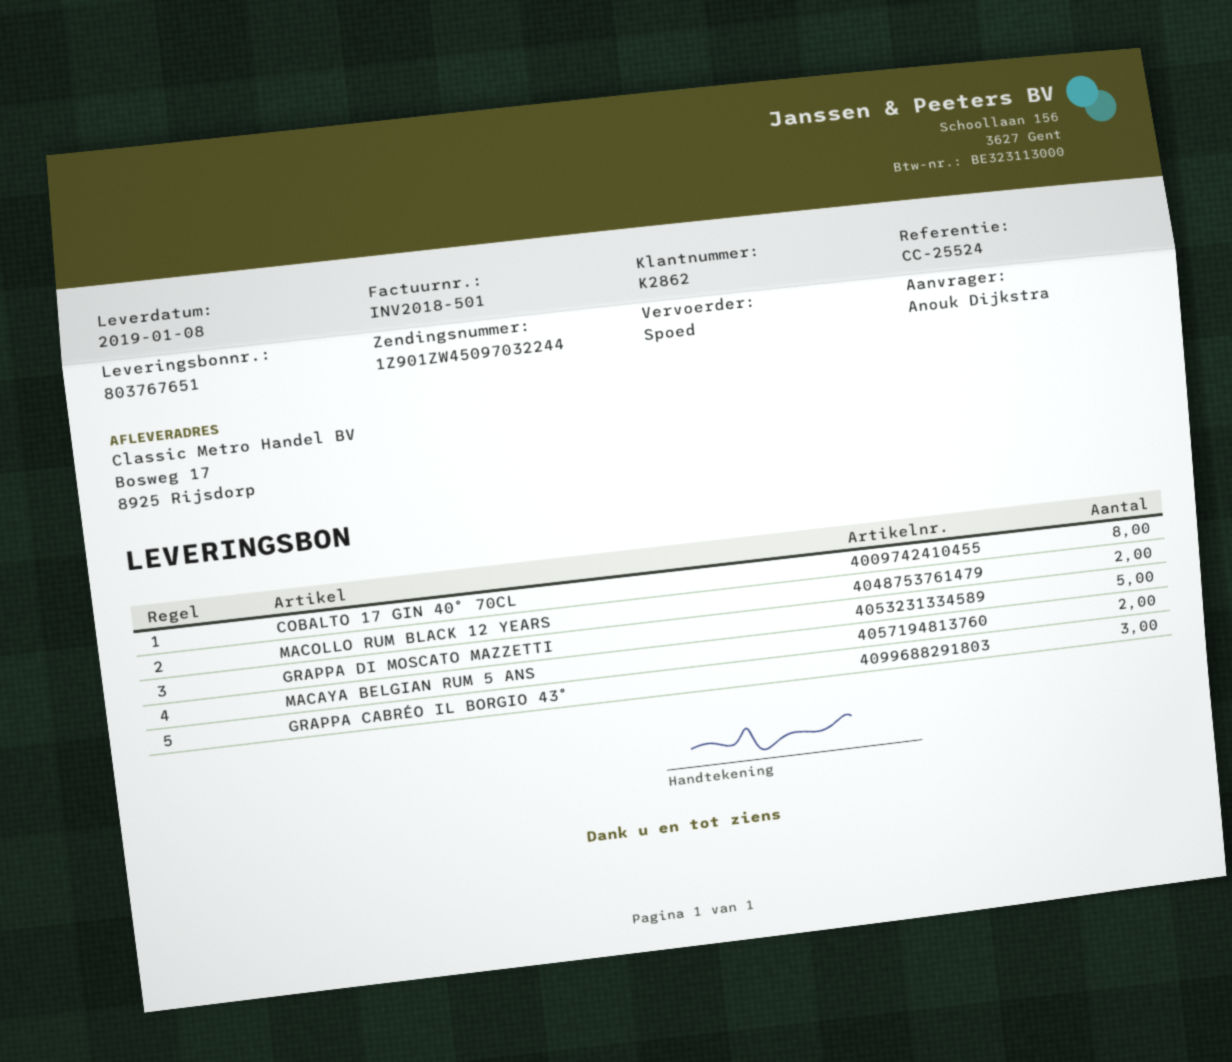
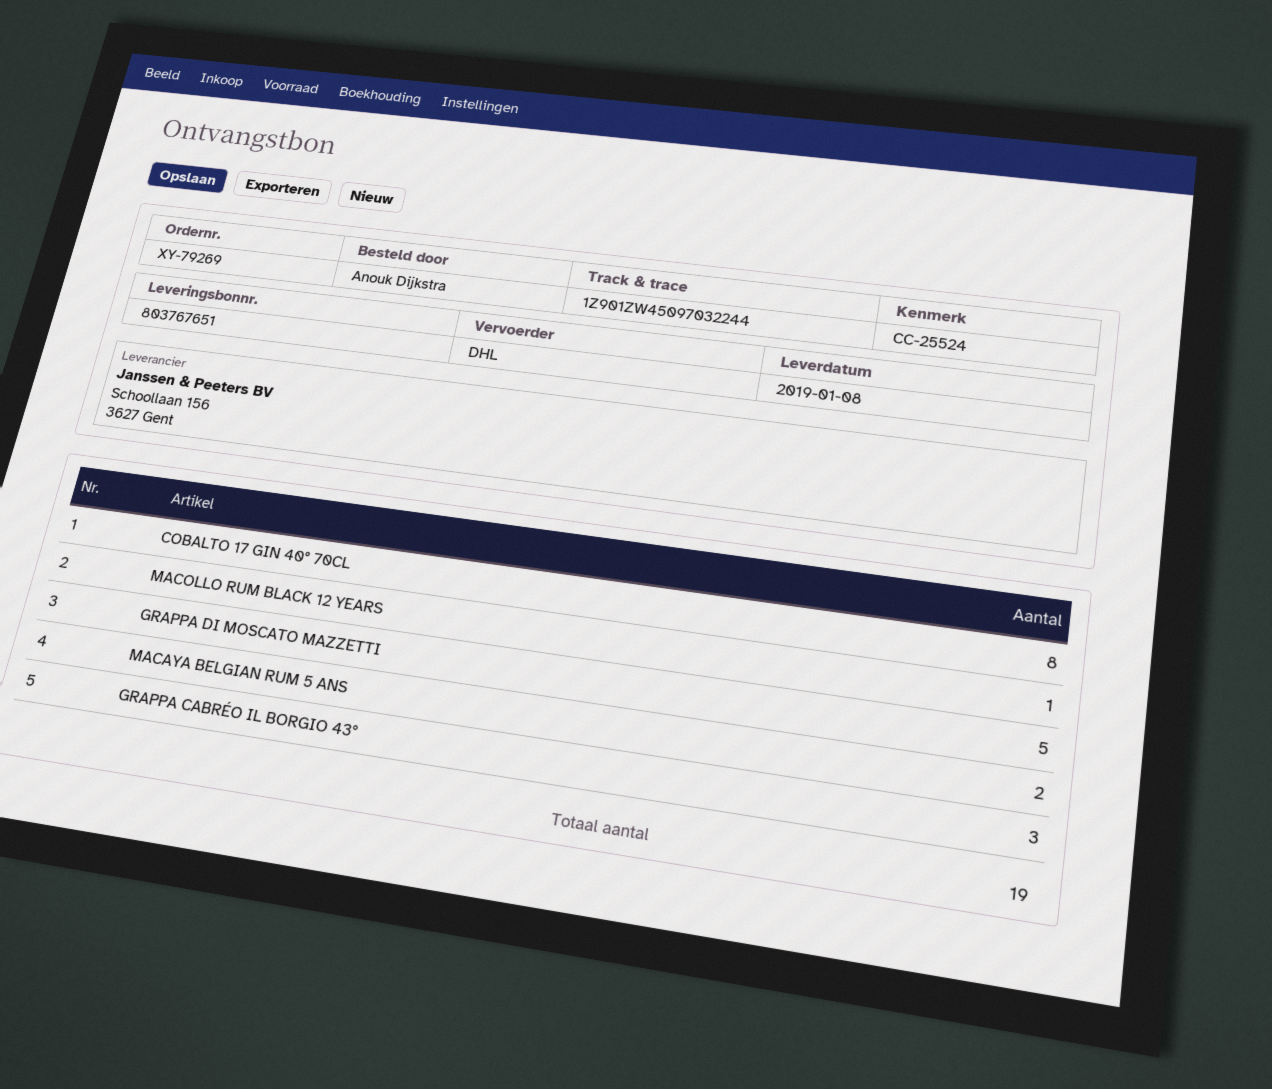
shipping method: express -> DHL
MACOLLO RUM BLACK 12 YEARS: 2 -> 1

